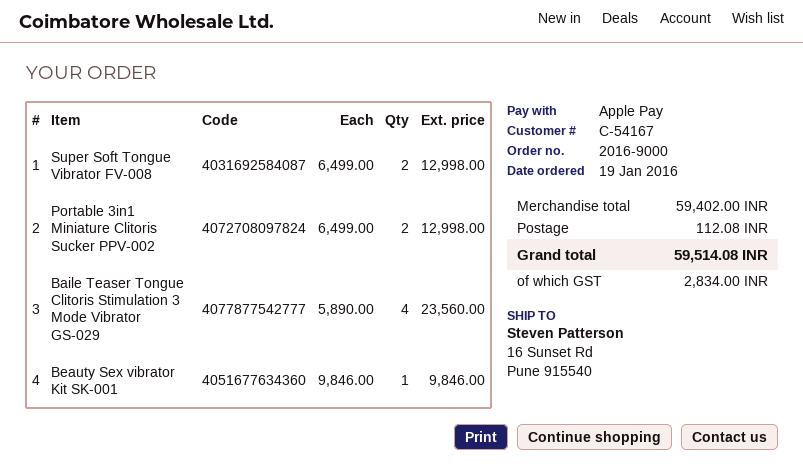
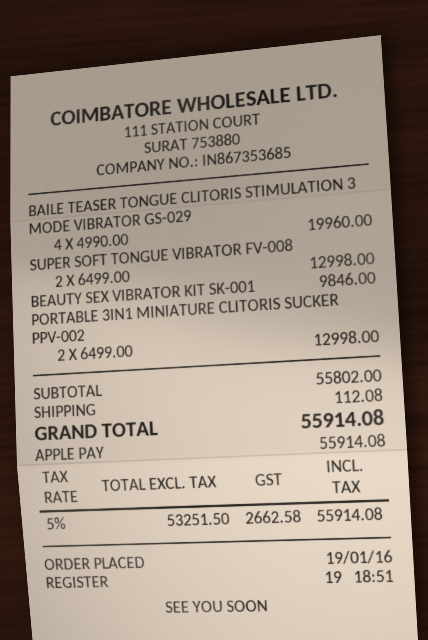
Baile Teaser Tongue Clitoris Stimulation 3 Mode Vibrator GS-029: 4 x 5890.00 = 23560.00 -> 4 x 4990.00 = 19960.00
subtotal: 59402.00 -> 55802.00
tax: 2834.00 -> 2662.58
total: 59514.08 -> 55914.08

